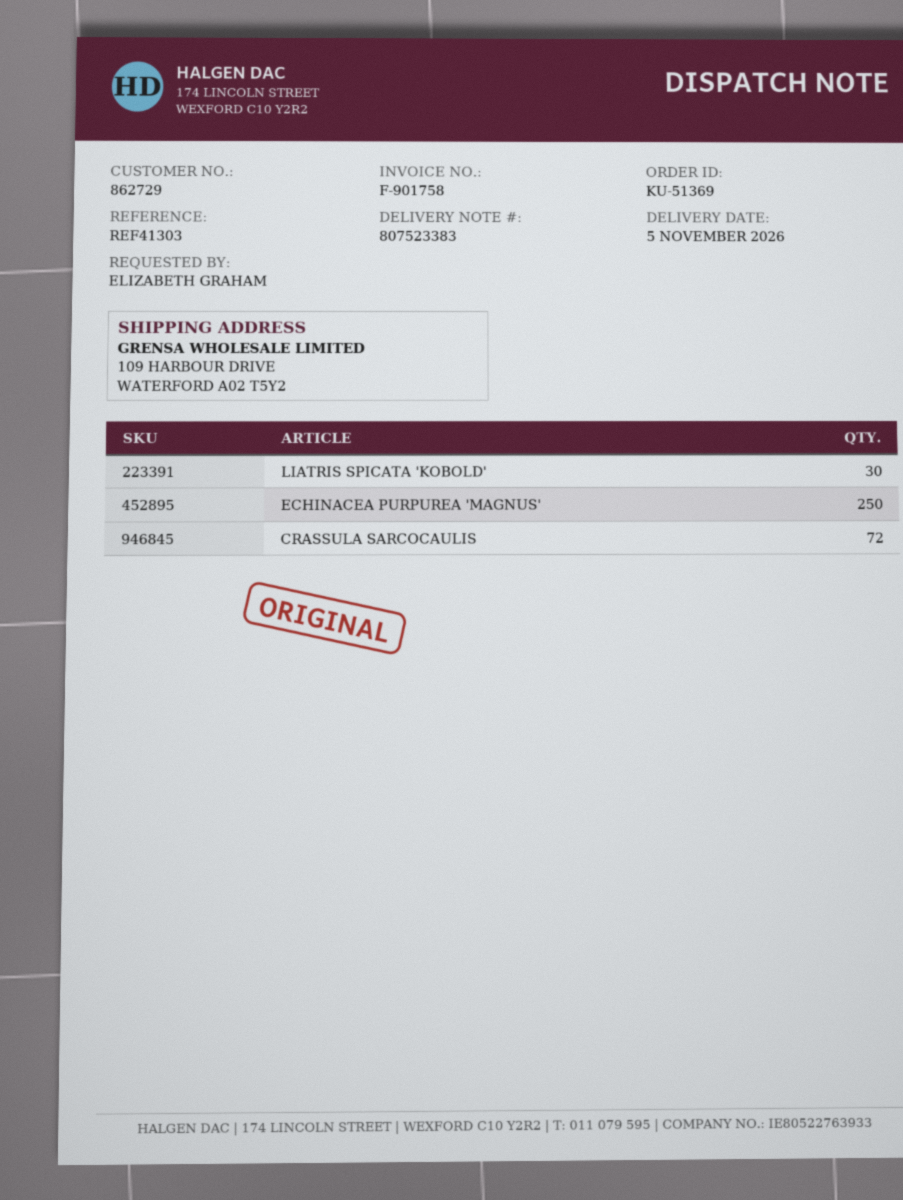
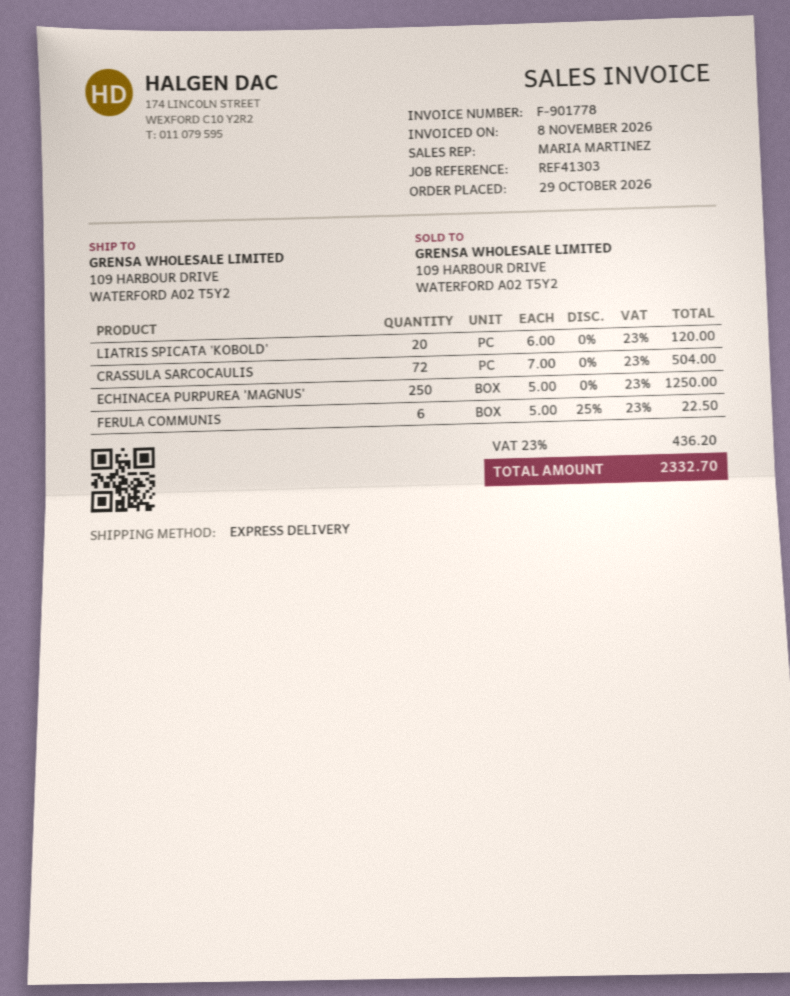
invoice number: F-901758 -> F-901778
LIATRIS SPICATA 'KOBOLD': 30 -> 20
FERULA COMMUNIS: none -> 6

